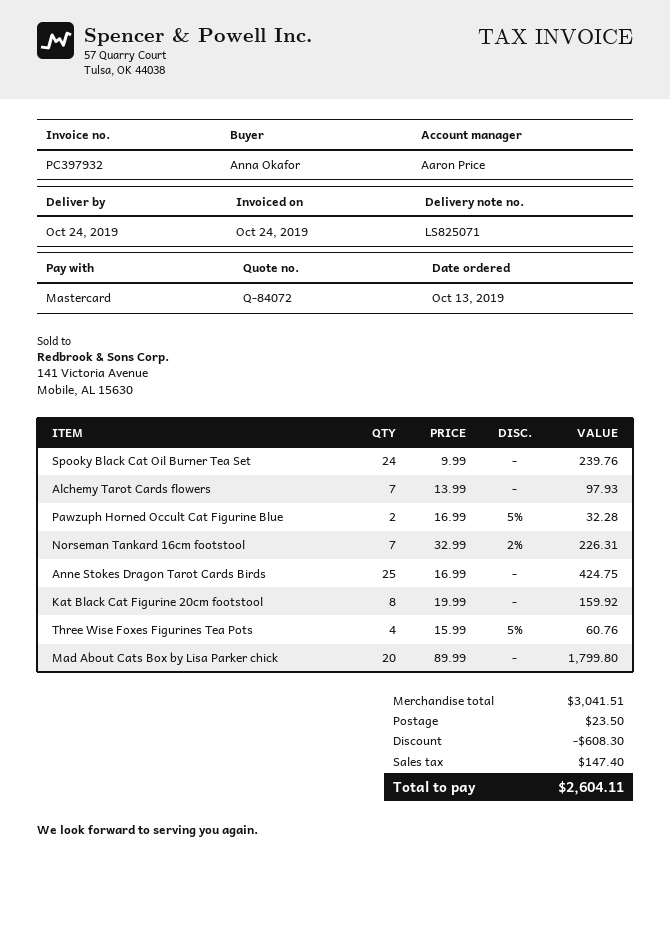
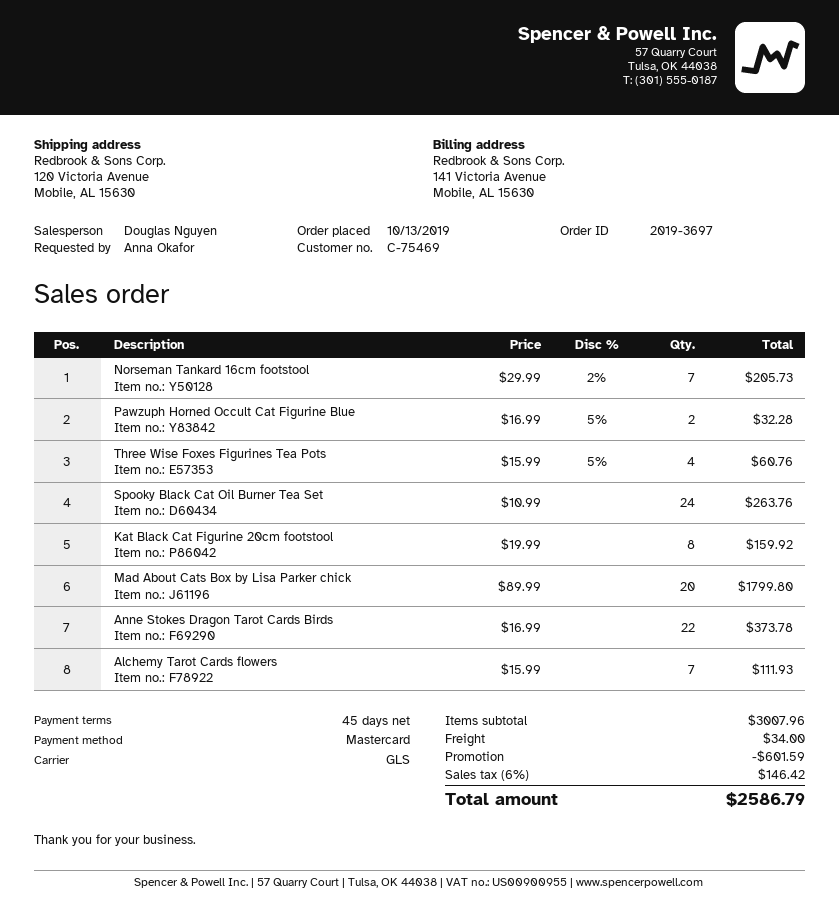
sales rep: Aaron Price -> Douglas Nguyen
Spooky Black Cat Oil Burner Tea Set: 24 x 9.99 = 239.76 -> 24 x 10.99 = 263.76
Alchemy Tarot Cards flowers: 7 x 13.99 = 97.93 -> 7 x 15.99 = 111.93
Norseman Tankard 16cm footstool: 7 x 32.99 - 2% = 226.31 -> 7 x 29.99 - 2% = 205.73
Anne Stokes Dragon Tarot Cards Birds: 25 x 16.99 = 424.75 -> 22 x 16.99 = 373.78
subtotal: 3041.51 -> 3007.96
discount: 608.30 -> 601.59
shipping: 23.50 -> 34.00
tax: 147.40 -> 146.42
total: 2604.11 -> 2586.79

